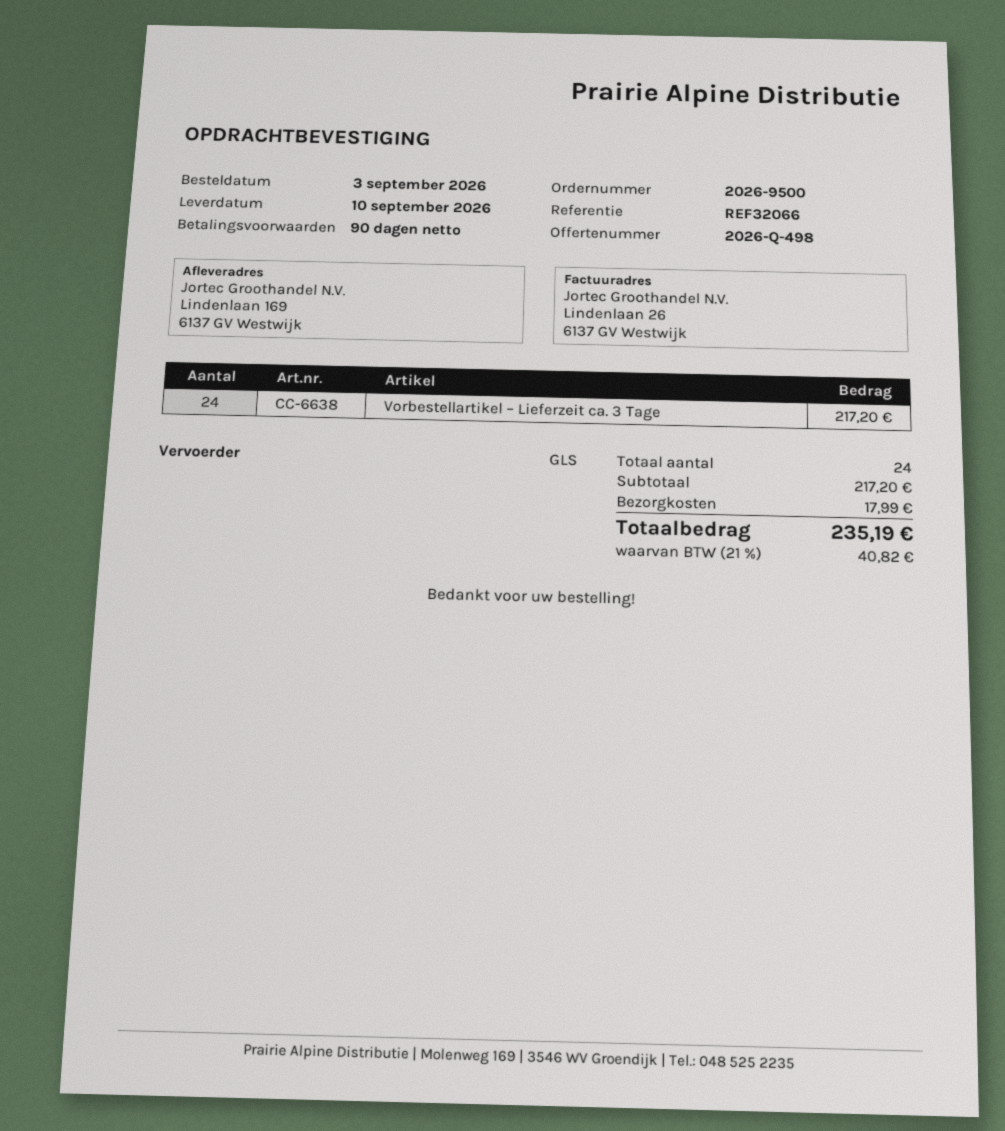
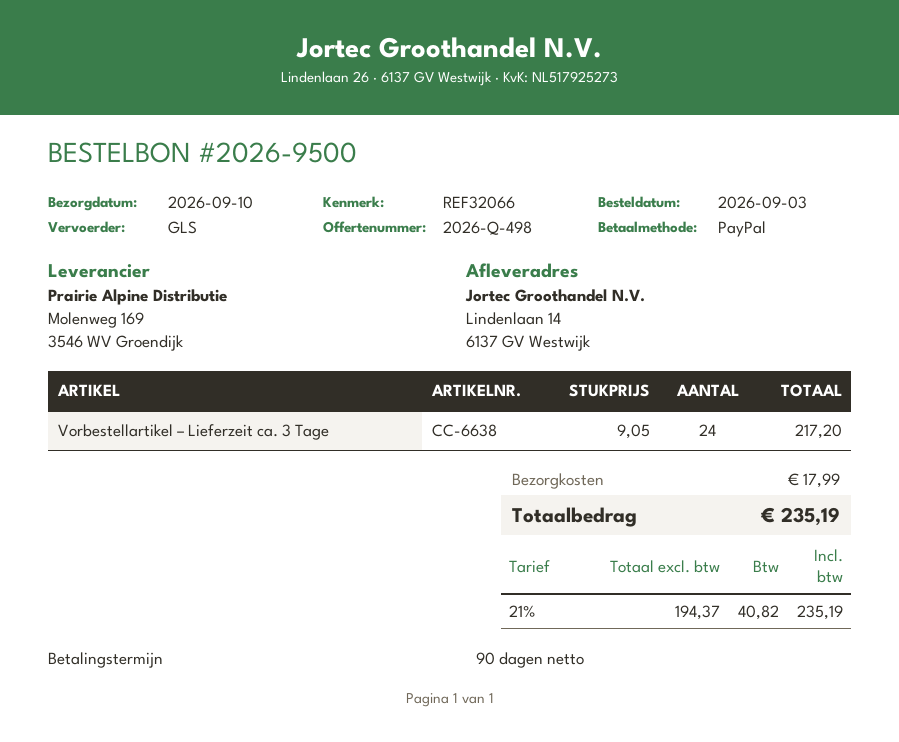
ship to: Lindenlaan 169, 6137 GV Westwijk -> Lindenlaan 14, 6137 GV Westwijk

